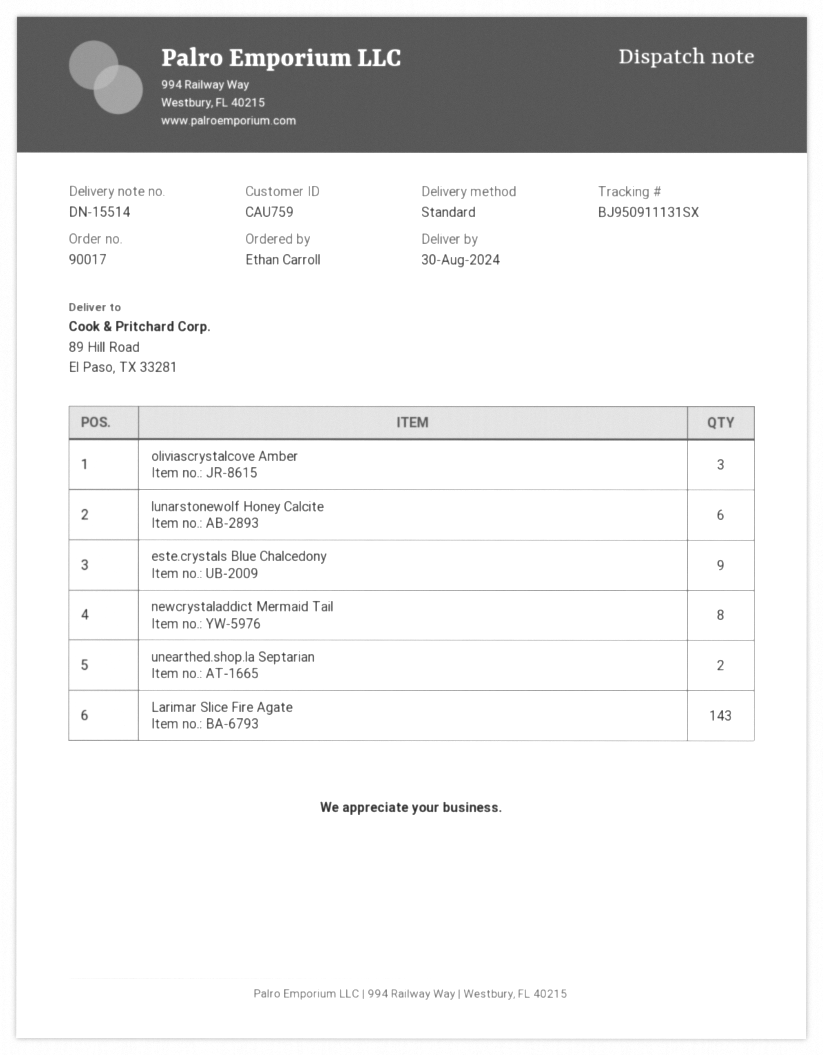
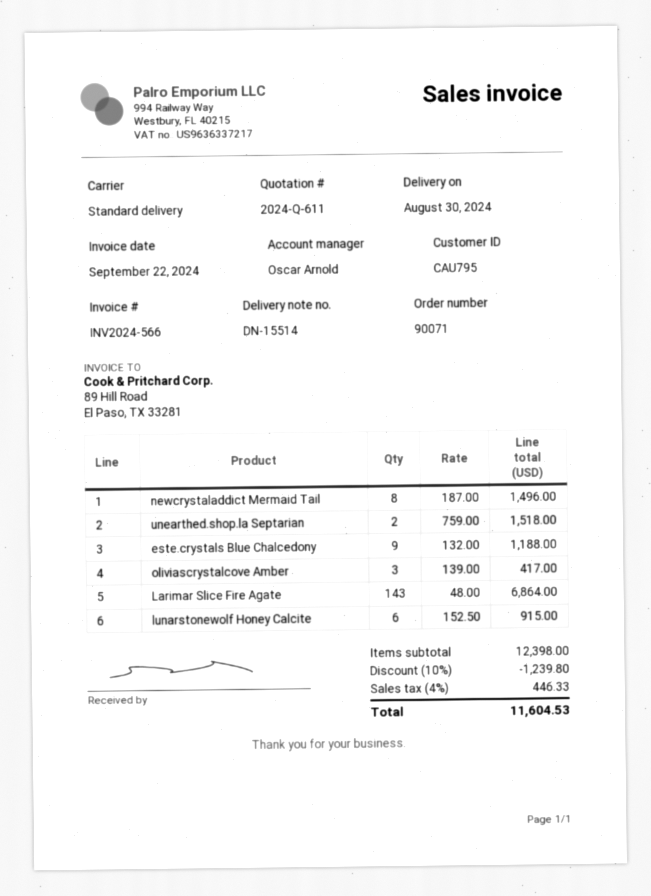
order number: 90017 -> 90071
customer number: CAU759 -> CAU795

